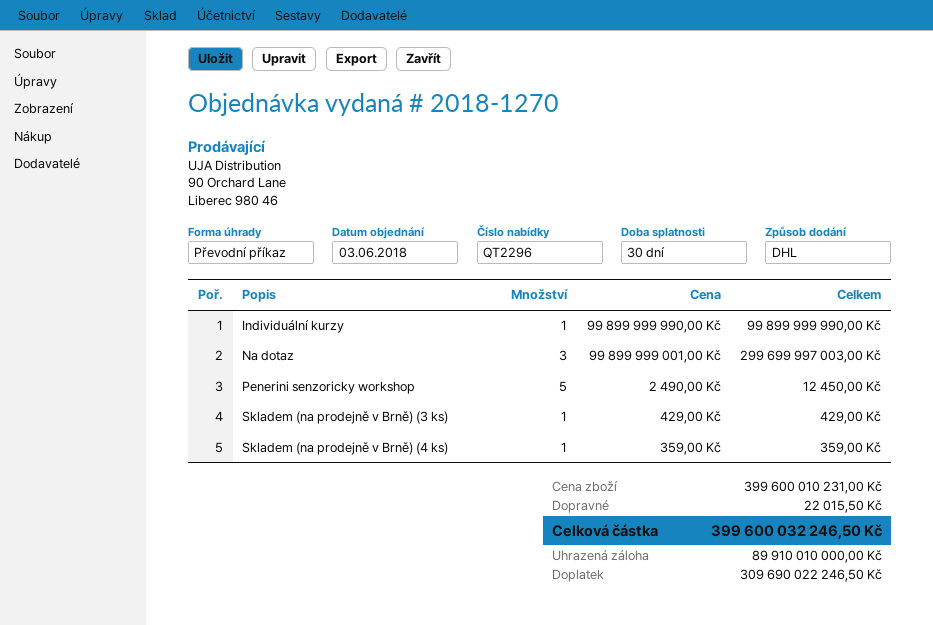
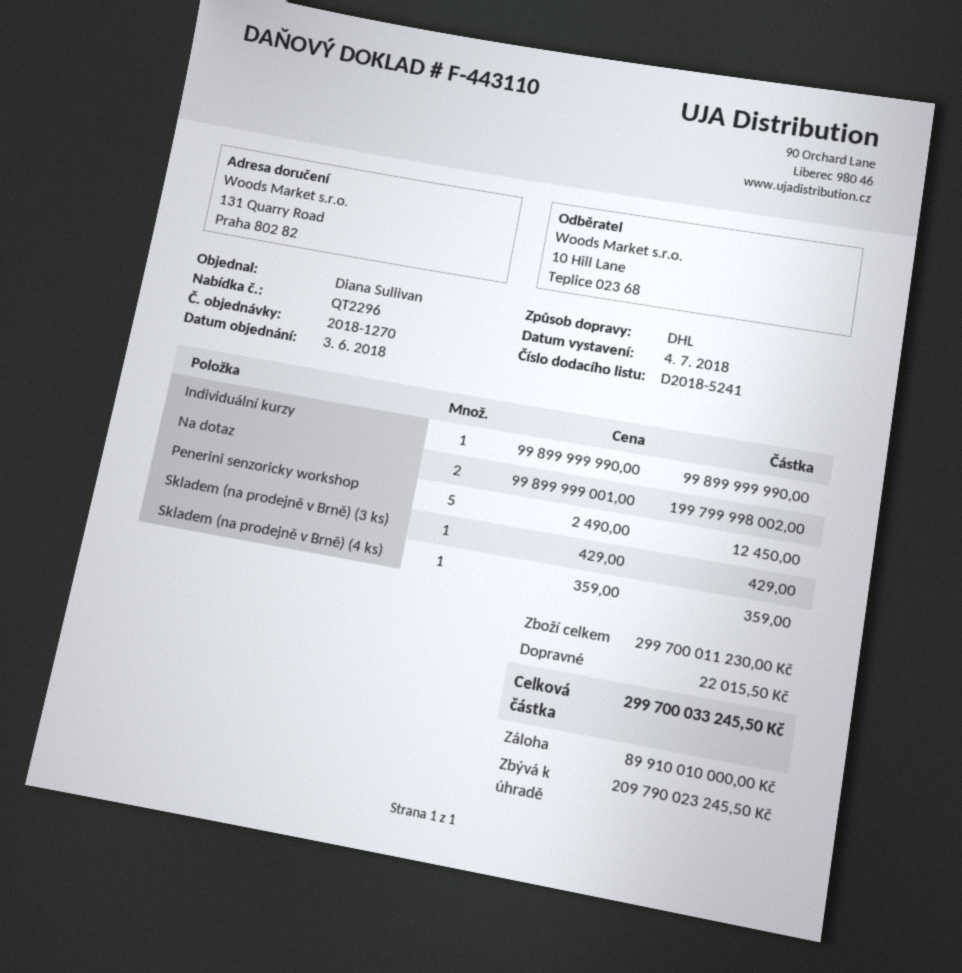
Na dotaz: 3 x 99899999001.00 = 299699997003.00 -> 2 x 99899999001.00 = 199799998002.00
subtotal: 399600010231.00 -> 299700011230.00
total: 399600032246.50 -> 299700033245.50
balance: 309690022246.50 -> 209790023245.50

